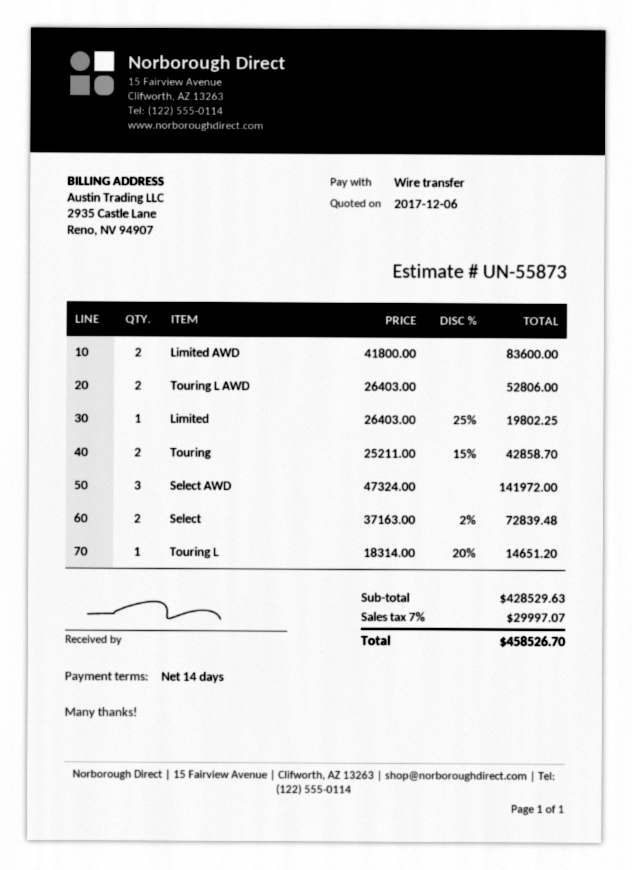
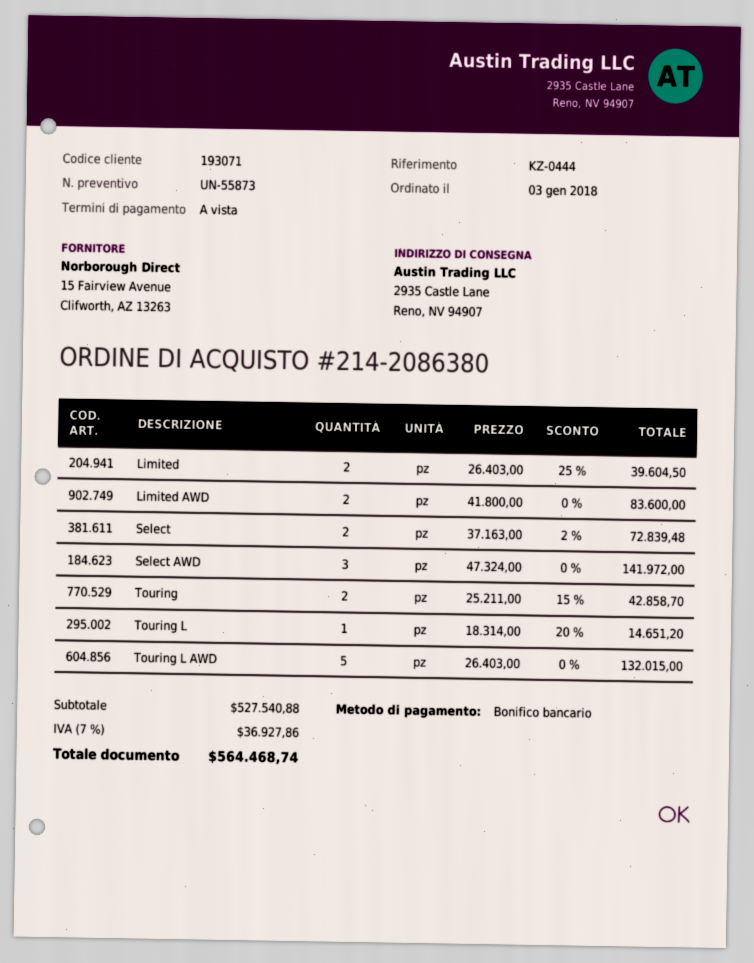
payment terms: 14 days -> on receipt
Touring L AWD: 2 x 26403.00 = 52806.00 -> 5 x 26403.00 = 132015.00
Limited: 1 x 26403.00 - 25% = 19802.25 -> 2 x 26403.00 - 25% = 39604.50
subtotal: 428529.63 -> 527540.88
tax: 7% = 29997.07 -> 7% = 36927.86
total: 458526.70 -> 564468.74

